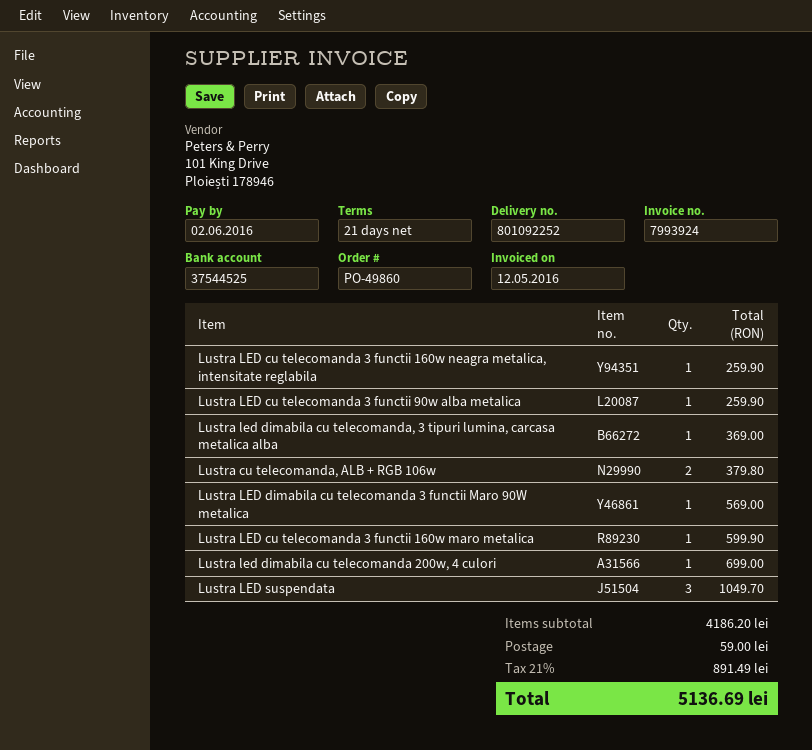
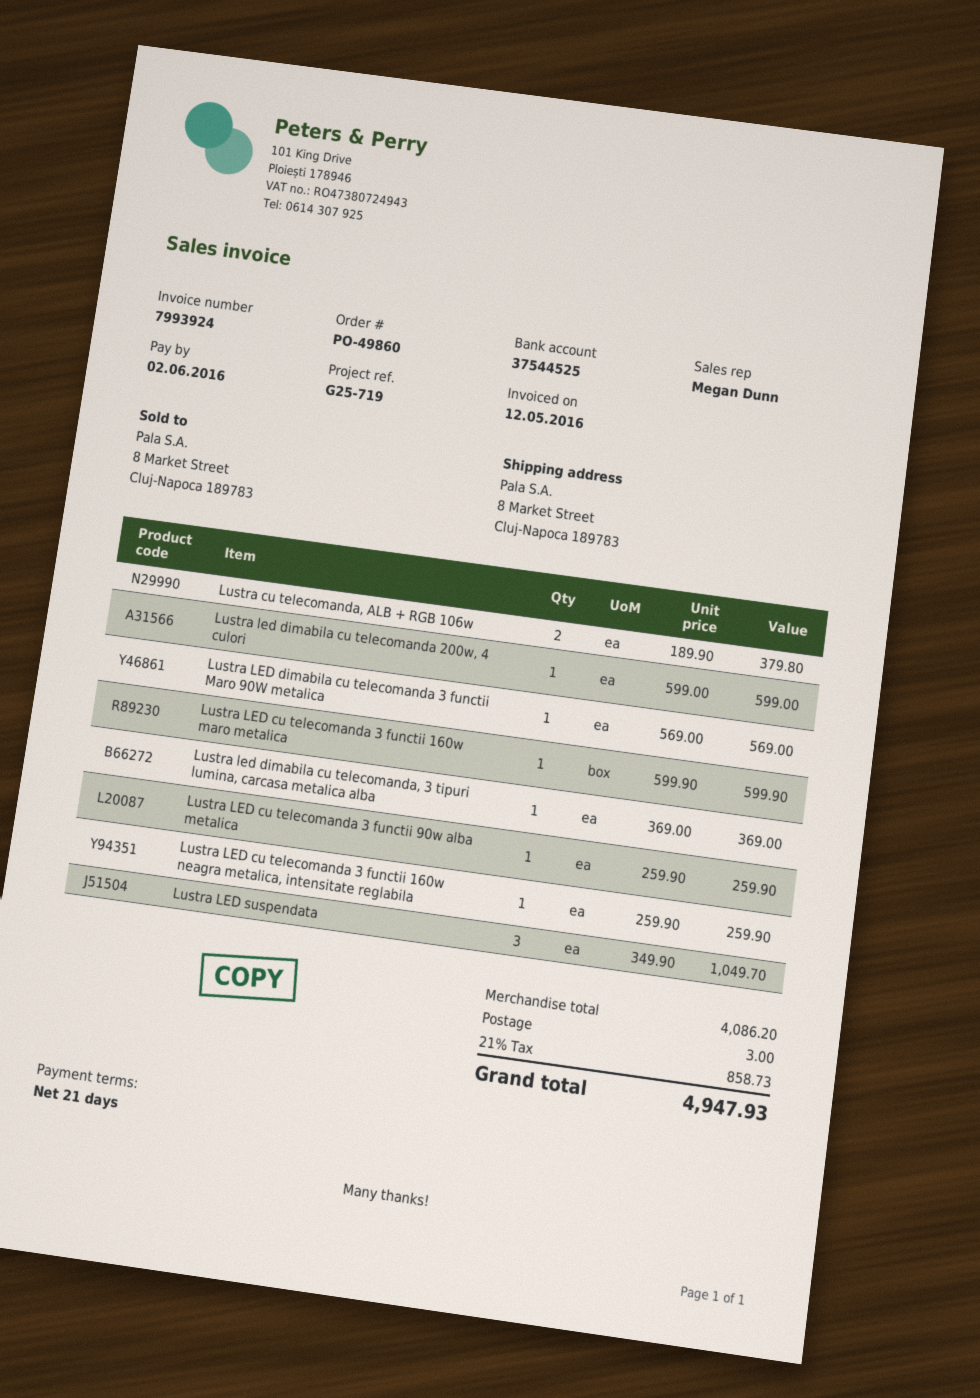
Lustra led dimabila cu telecomanda 200w, 4 culori: 1 for 699.00 -> 1 for 599.00
subtotal: 4186.20 -> 4086.20
shipping: 59.00 -> 3.00
tax: 21% = 891.49 -> 21% = 858.73
total: 5136.69 -> 4947.93

